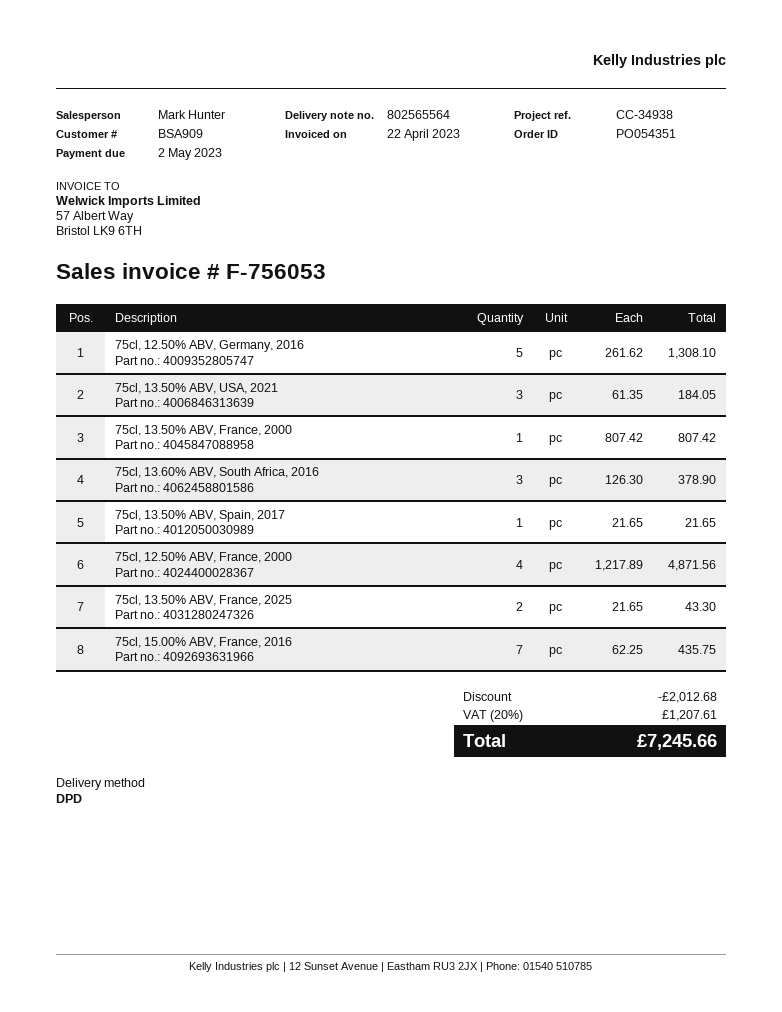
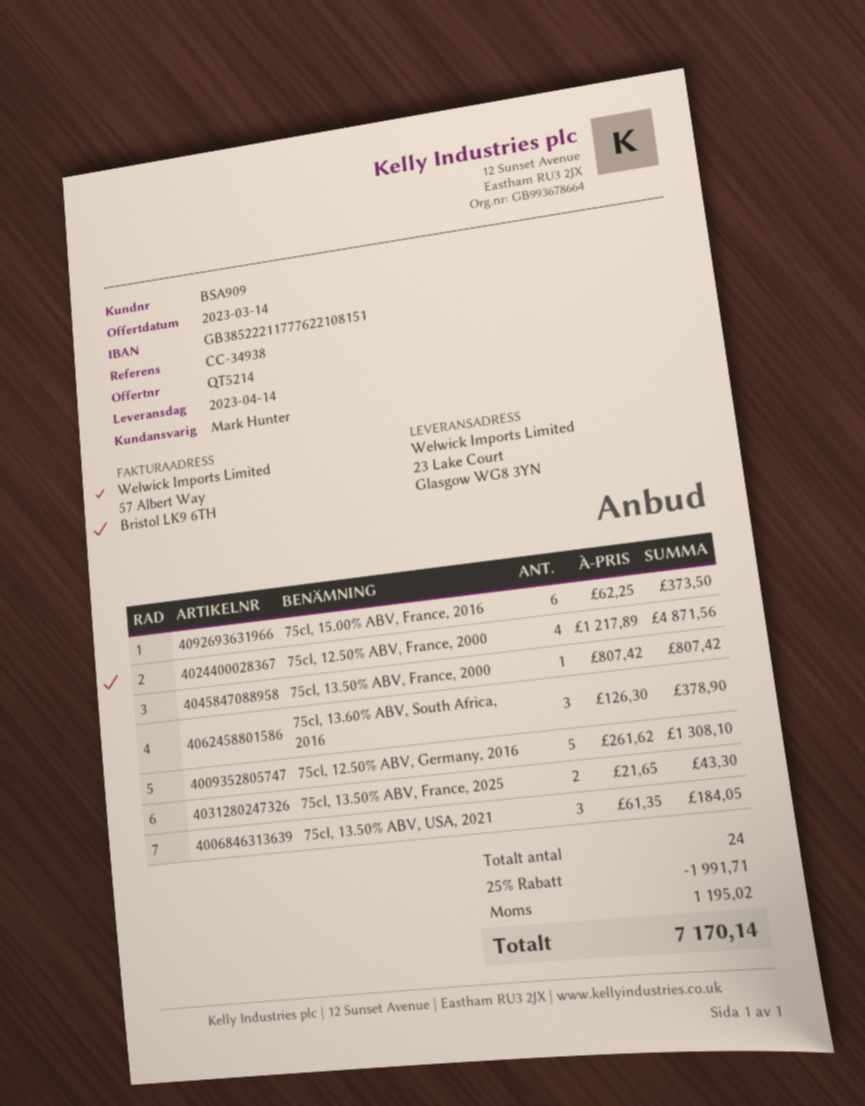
75cl, 13.50% ABV, Spain, 2017: 1 x 21.65 = 21.65 -> none
75cl, 15.00% ABV, France, 2016: 7 x 62.25 = 435.75 -> 6 x 62.25 = 373.50
discount: 2012.68 -> 1991.71
tax: 1207.61 -> 1195.02
total: 7245.66 -> 7170.14

